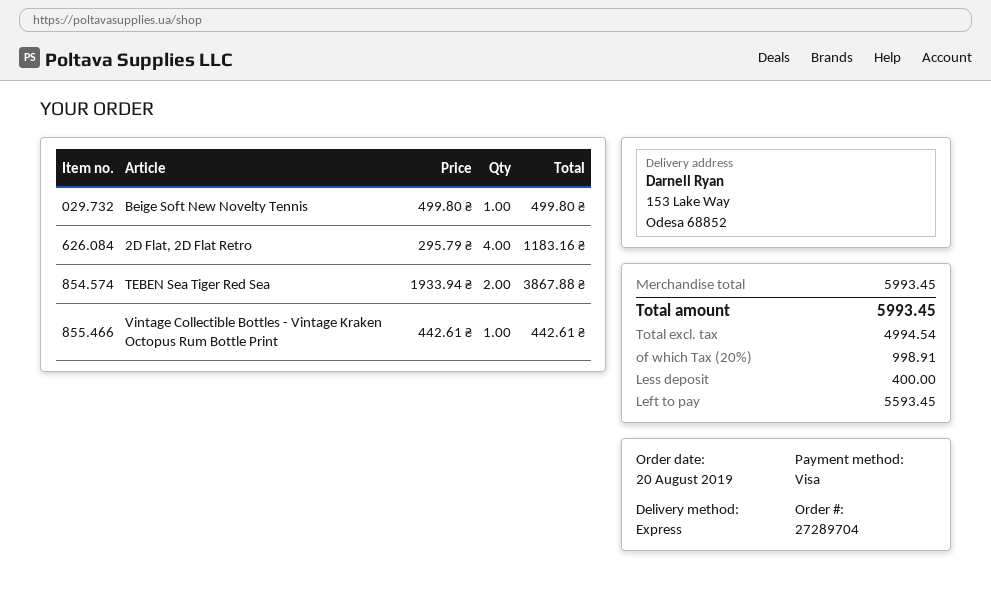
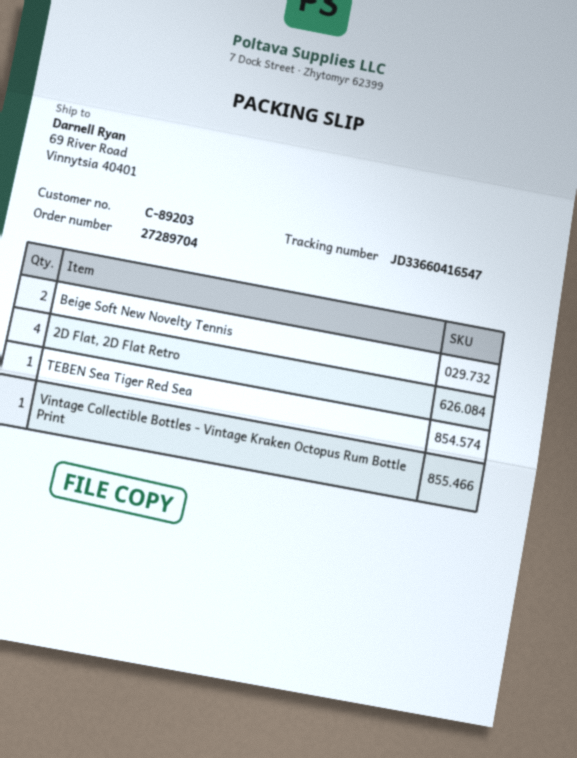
ship to: 153 Lake Way, Odesa 68852 -> 69 River Road, Vinnytsia 40401
Beige Soft New Novelty Tennis: 1 -> 2
TEBEN Sea Tiger Red Sea: 2 -> 1

